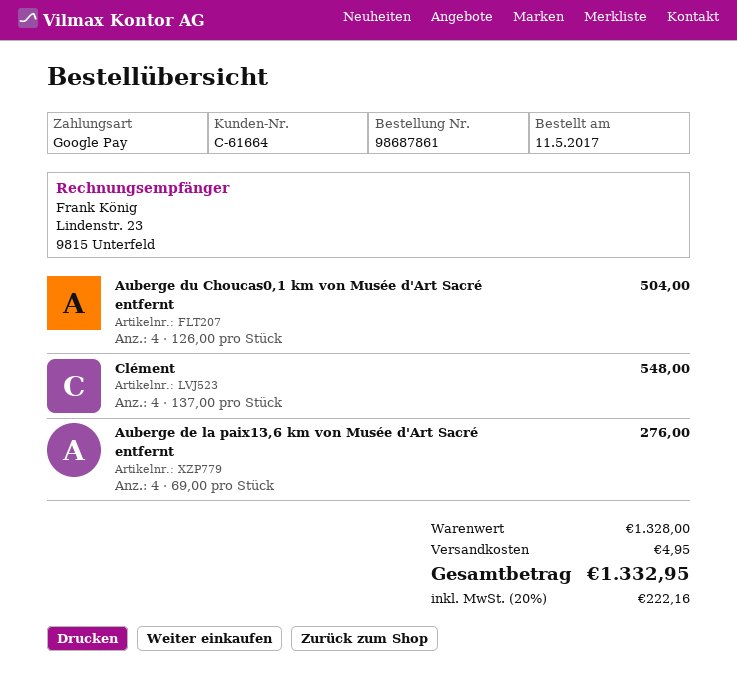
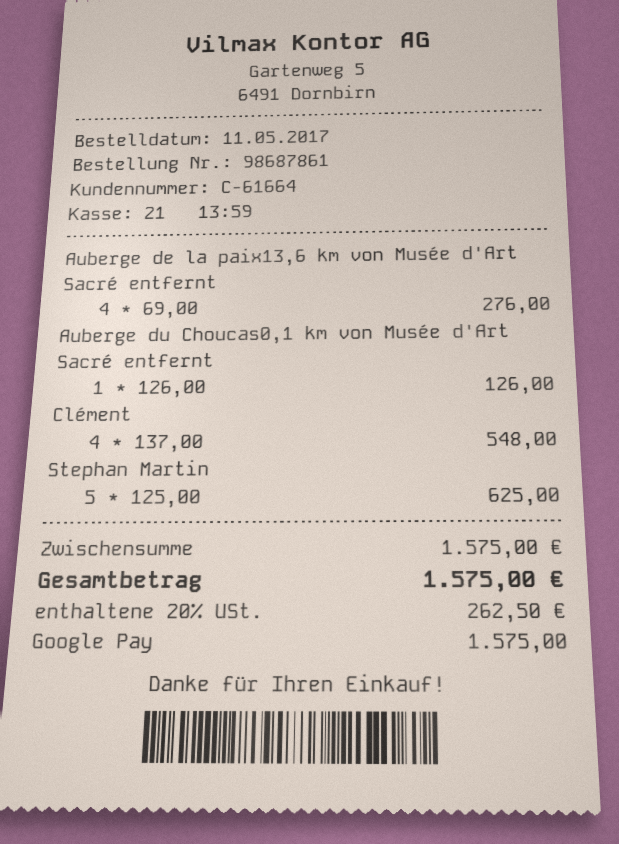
Auberge du Choucas0,1 km von Musée d'Art Sacré entfernt: 4 x 126.00 = 504.00 -> 1 x 126.00 = 126.00
Stephan Martin: none -> 5 x 125.00 = 625.00
subtotal: 1328.00 -> 1575.00
shipping: 4.95 -> none
tax: 20% = 222.16 -> 20% = 262.50
total: 1332.95 -> 1575.00

